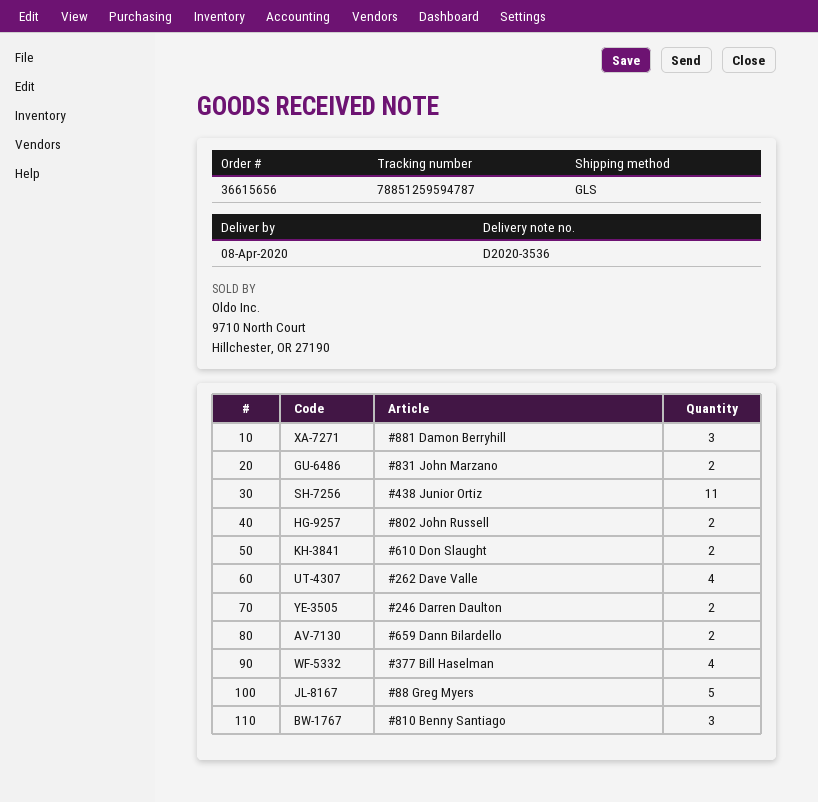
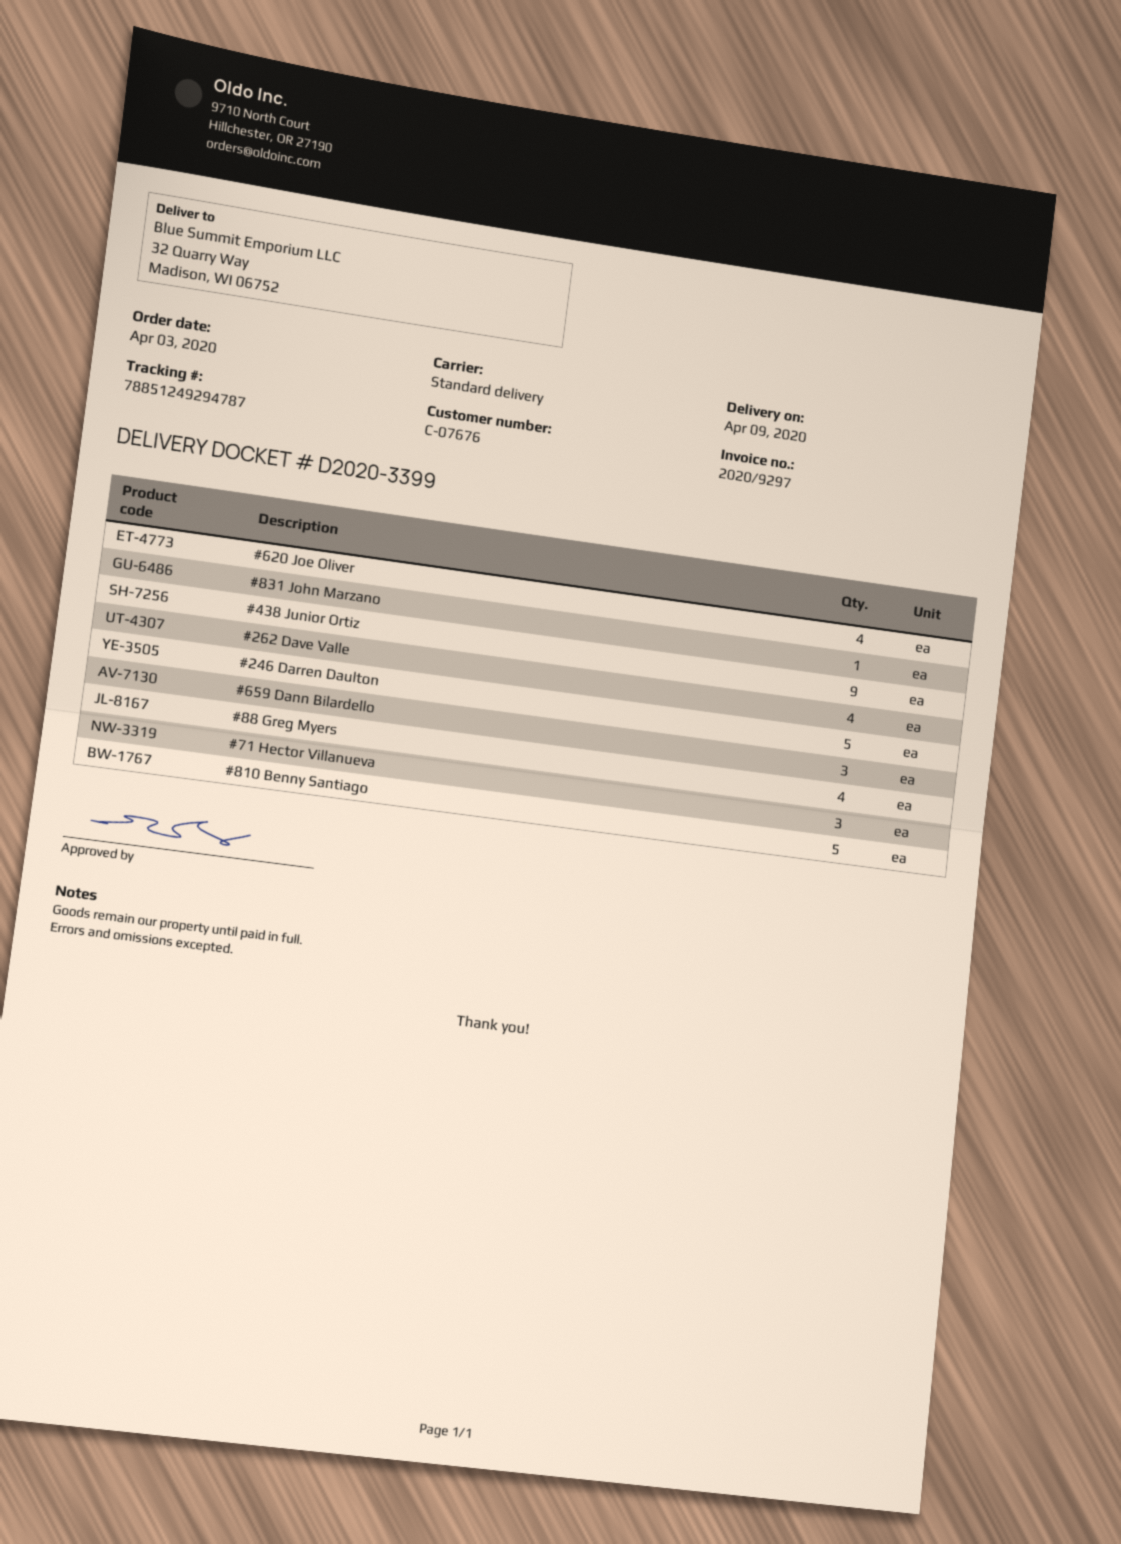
delivery note number: D2020-3536 -> D2020-3399
delivery date: 2020-04-08 -> 2020-04-09
shipping method: GLS -> standard
tracking number: 78851259594787 -> 78851249294787
#881 Damon Berryhill: 3 -> none
#831 John Marzano: 2 -> 1
#438 Junior Ortiz: 11 -> 9
#802 John Russell: 2 -> none
#610 Don Slaught: 2 -> none
#246 Darren Daulton: 2 -> 5
#659 Dann Bilardello: 2 -> 3
#377 Bill Haselman: 4 -> none
#88 Greg Myers: 5 -> 4
#810 Benny Santiago: 3 -> 5
#620 Joe Oliver: none -> 4
#71 Hector Villanueva: none -> 3

